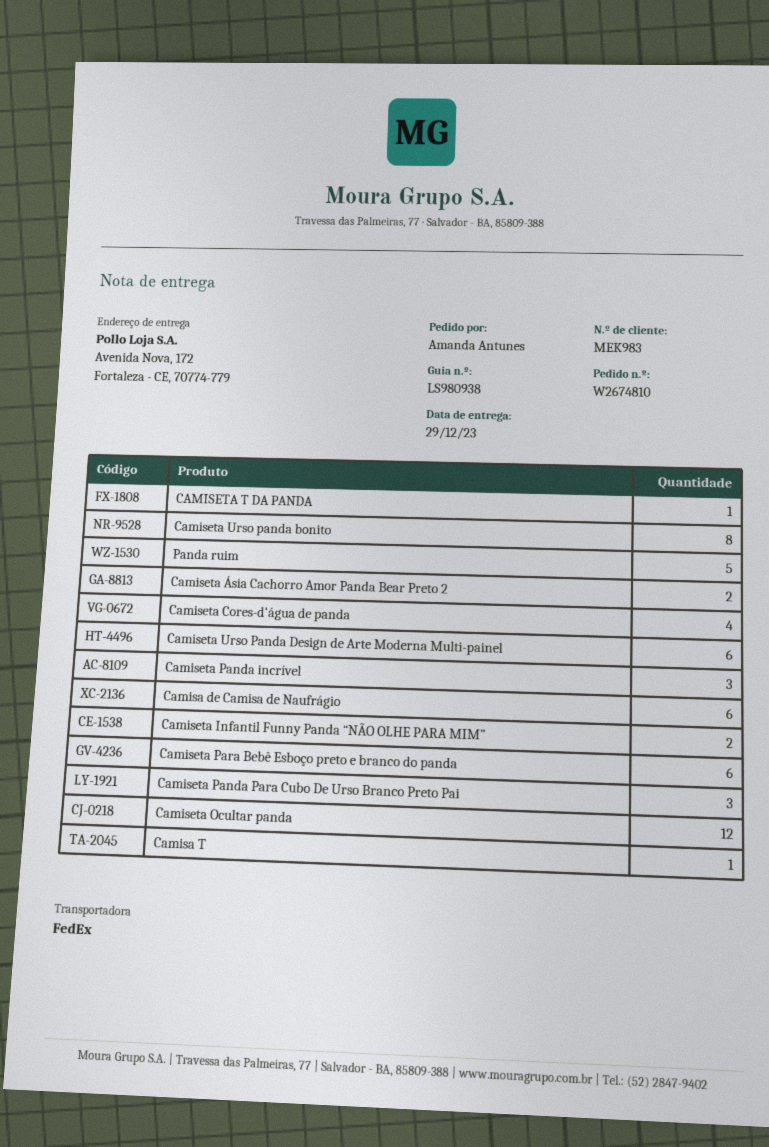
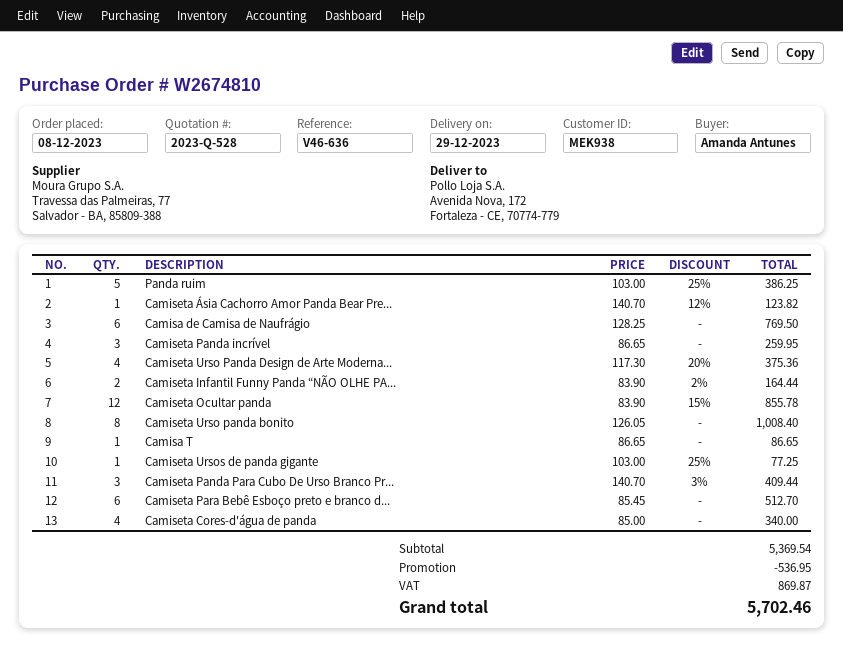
customer number: MEK983 -> MEK938
CAMISETA T DA PANDA: 1 -> none
Camiseta Ásia Cachorro Amor Panda Bear Preto 2: 2 -> 1
Camiseta Urso Panda Design de Arte Moderna Multi-painel: 6 -> 4
Camiseta Ursos de panda gigante: none -> 1

